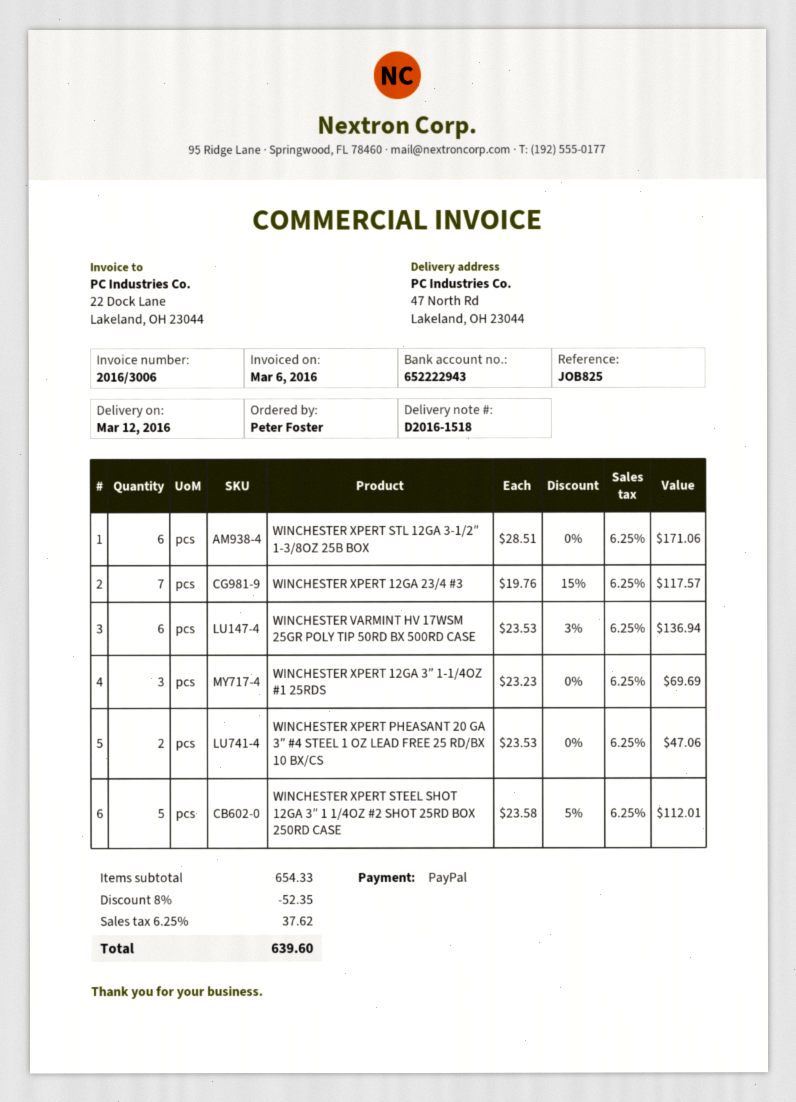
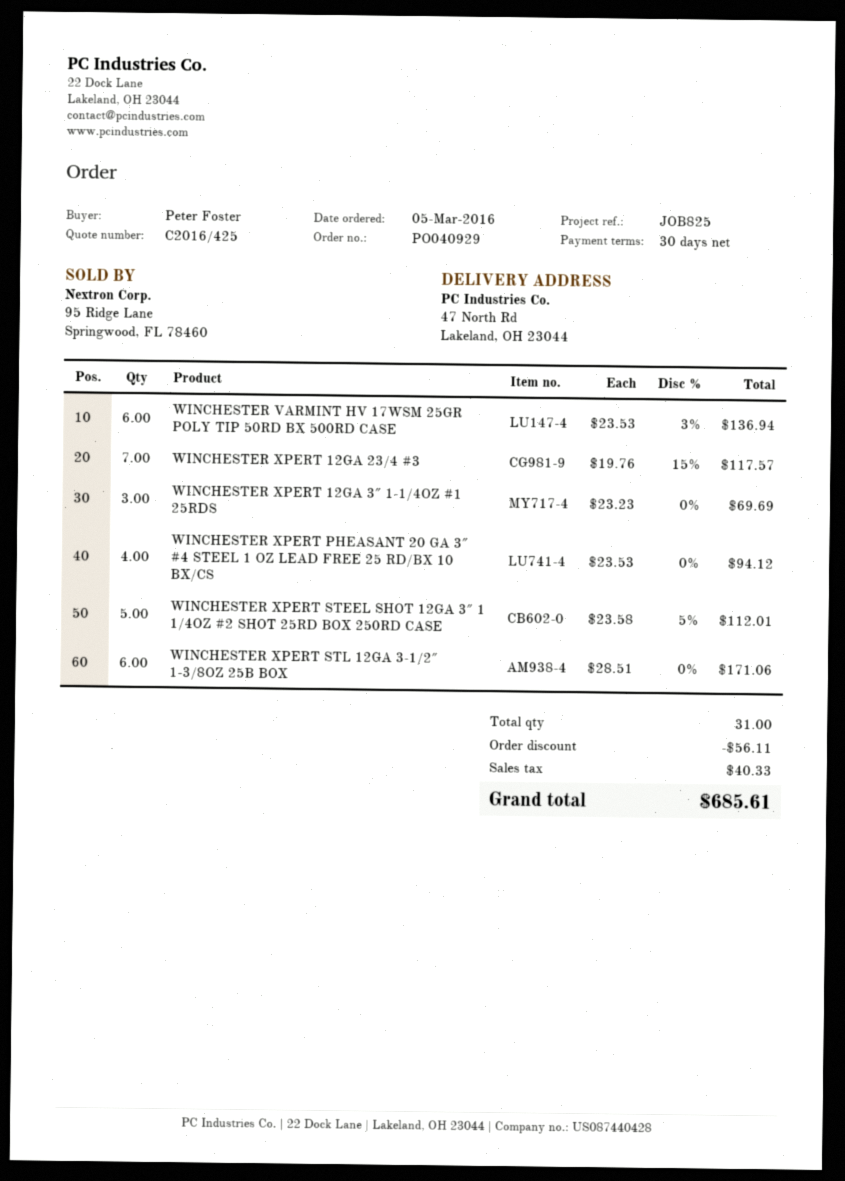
WINCHESTER XPERT PHEASANT 20 GA 3″ #4 STEEL 1 OZ LEAD FREE 25 RD/BX 10 BX/CS: 2 x 23.53 = 47.06 -> 4 x 23.53 = 94.12
discount: 52.35 -> 56.11
tax: 37.62 -> 40.33
total: 639.60 -> 685.61

